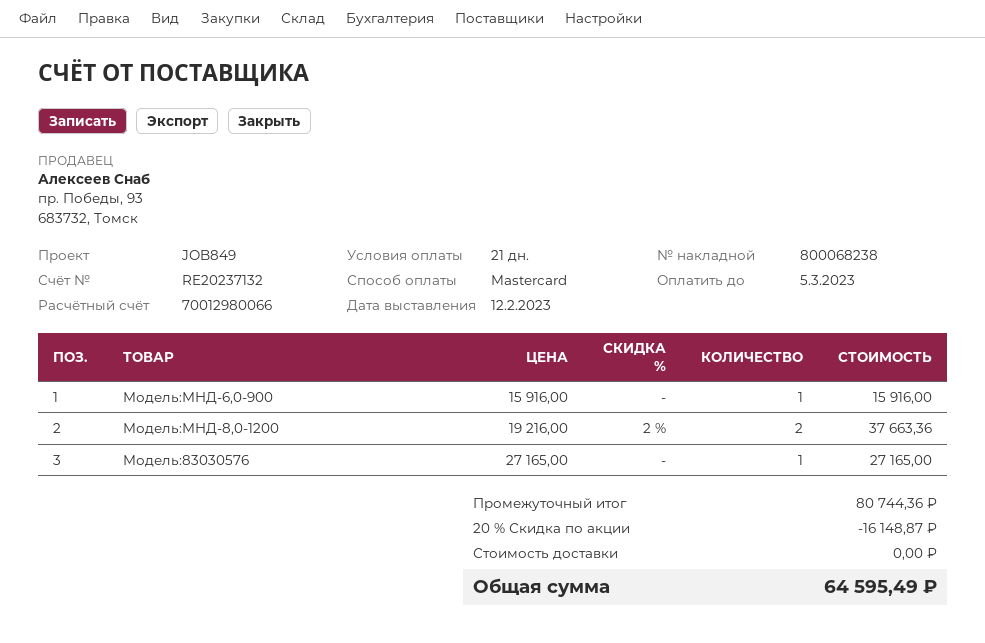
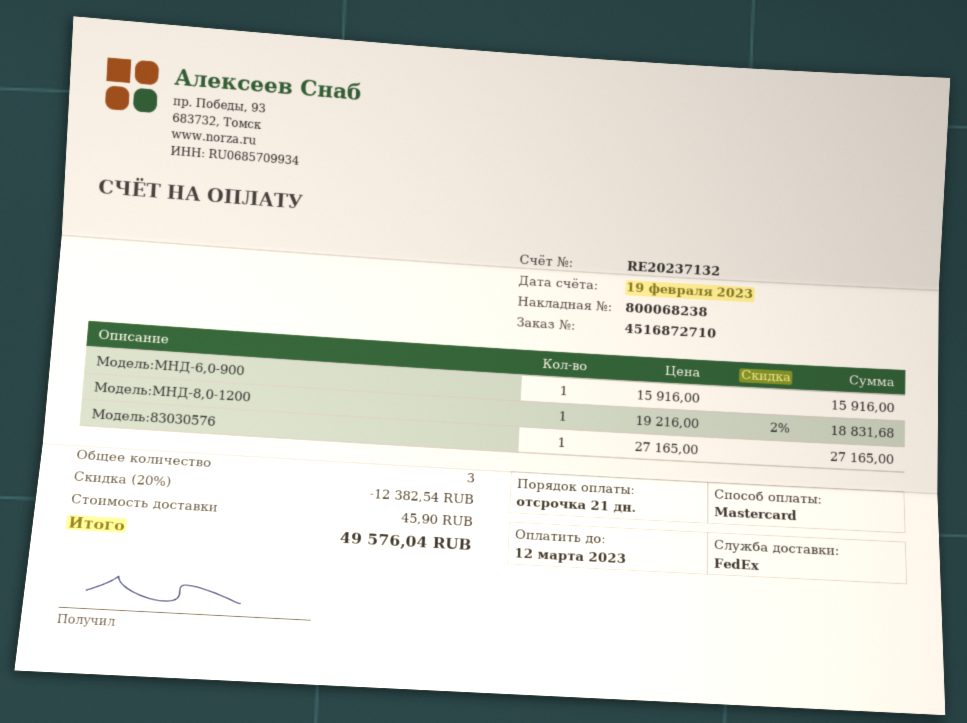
invoice date: 2023-02-12 -> 2023-02-19
due date: 2023-03-05 -> 2023-03-12
Модель:МНД-8,0-1200: 2 x 19216.00 - 2% = 37663.36 -> 1 x 19216.00 - 2% = 18831.68
discount: 20% = 16148.87 -> 20% = 12382.54
shipping: 0.00 -> 45.90
total: 64595.49 -> 49576.04

